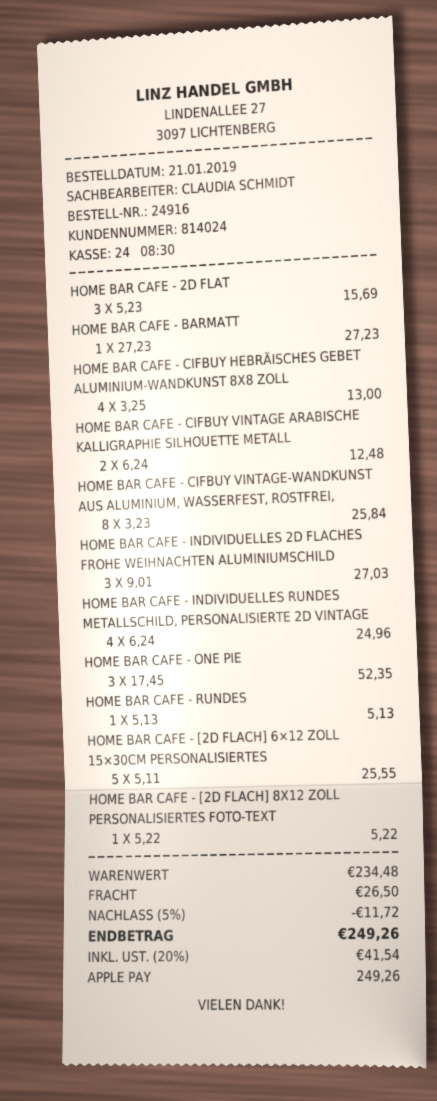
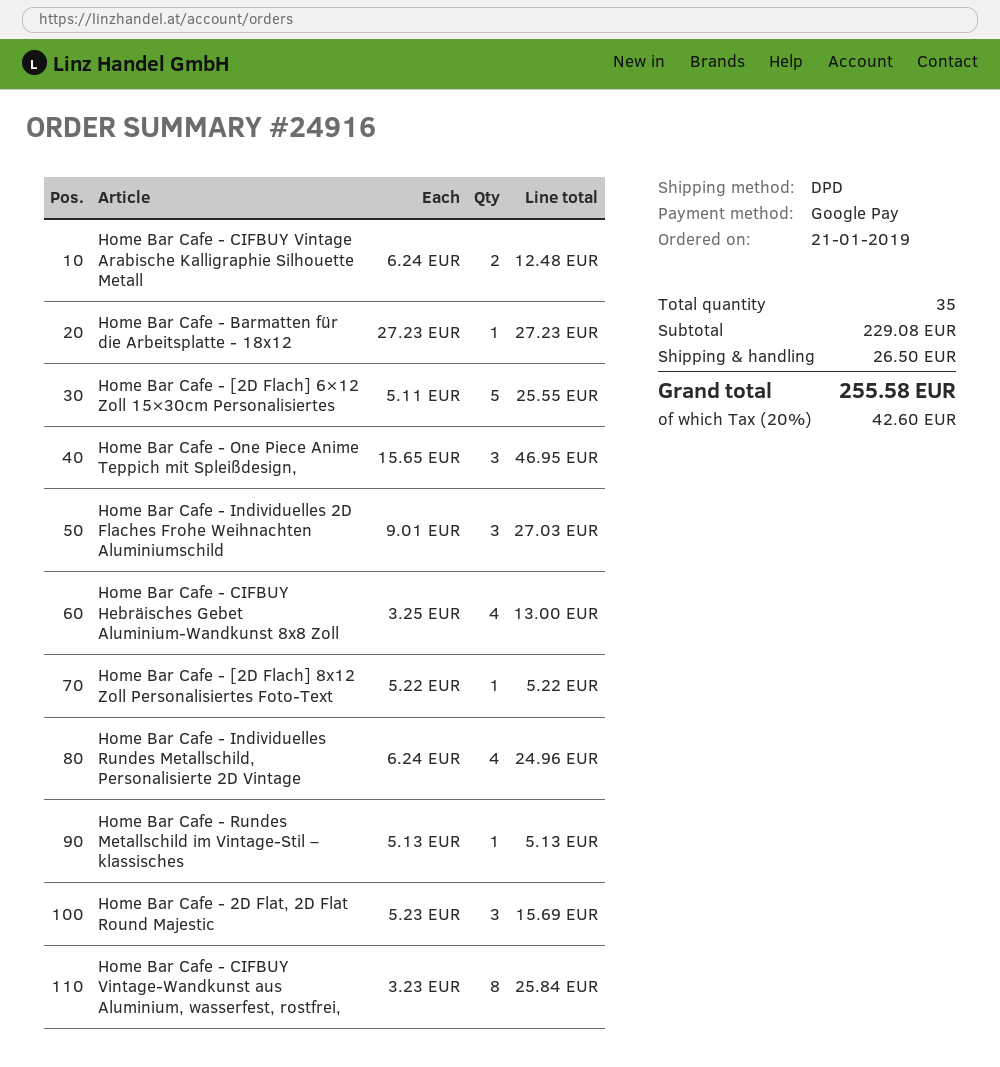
payment method: Apple Pay -> Google Pay
HOME BAR CAFE - ONE PIE: 3 x 17.45 = 52.35 -> 3 x 15.65 = 46.95
subtotal: 234.48 -> 229.08
discount: 5% = 11.72 -> none
tax: 20% = 41.54 -> 20% = 42.60
total: 249.26 -> 255.58

